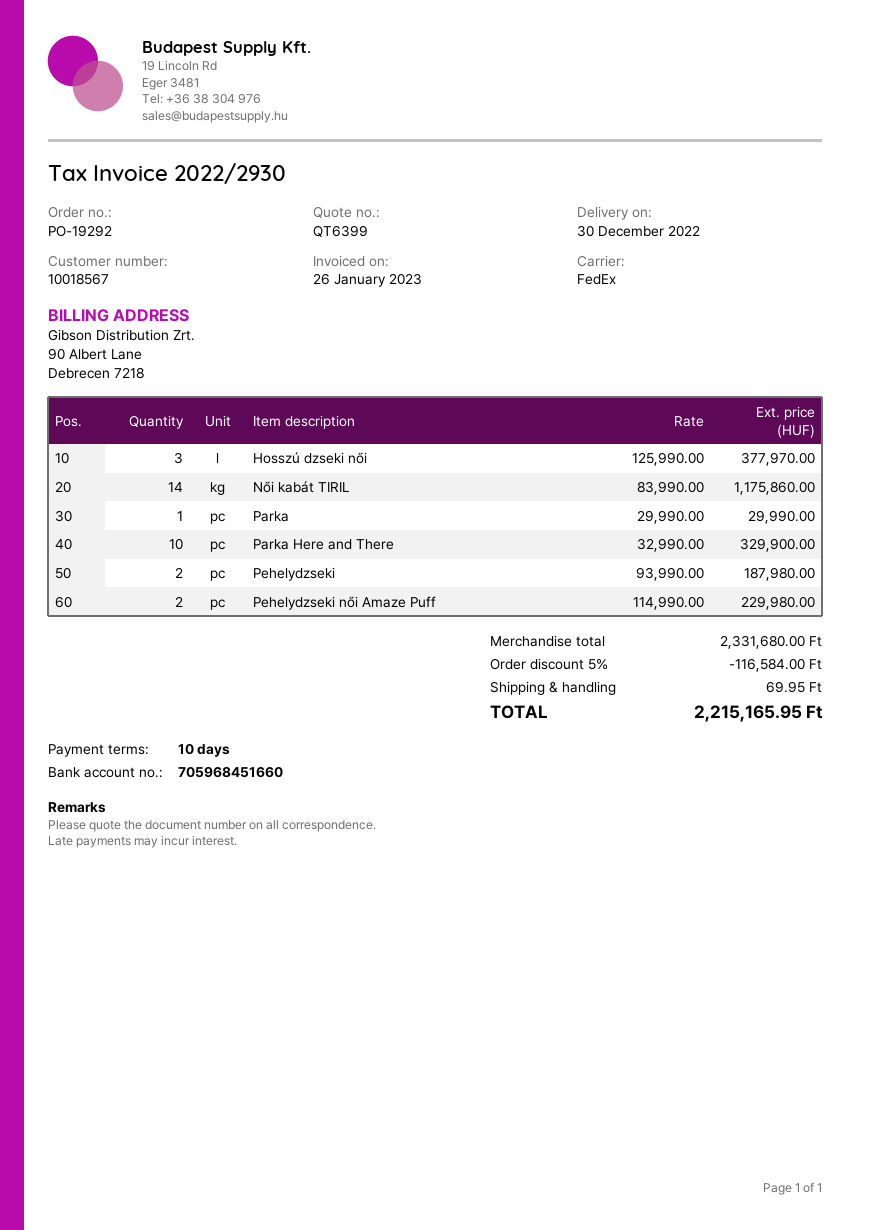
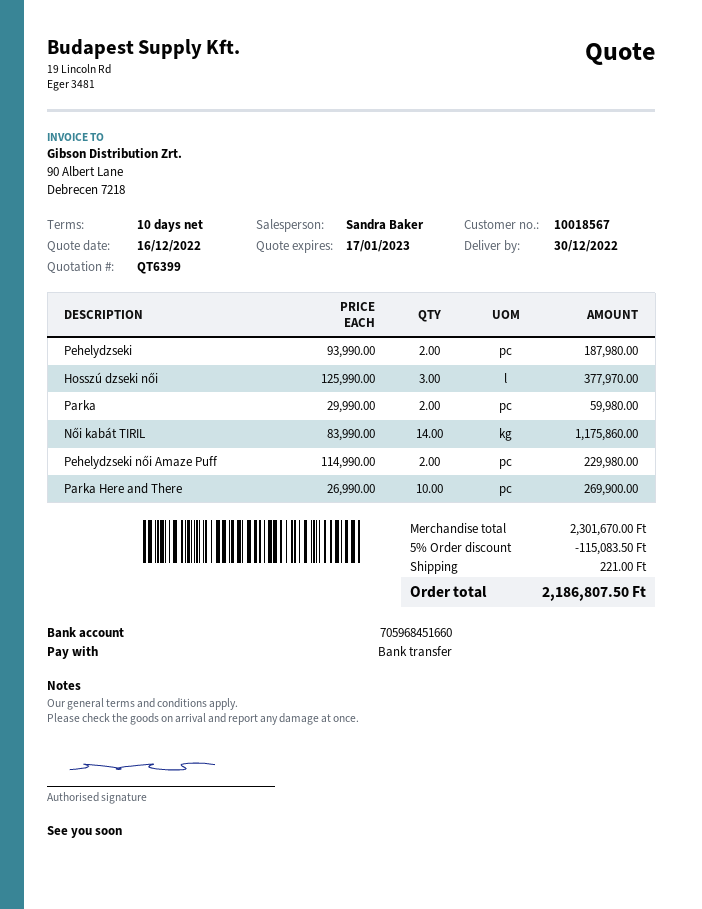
Parka: 1 x 29990.00 = 29990.00 -> 2 x 29990.00 = 59980.00
Parka Here and There: 10 x 32990.00 = 329900.00 -> 10 x 26990.00 = 269900.00
subtotal: 2331680.00 -> 2301670.00
discount: 5% = 116584.00 -> 5% = 115083.50
shipping: 69.95 -> 221.00
total: 2215165.95 -> 2186807.50

